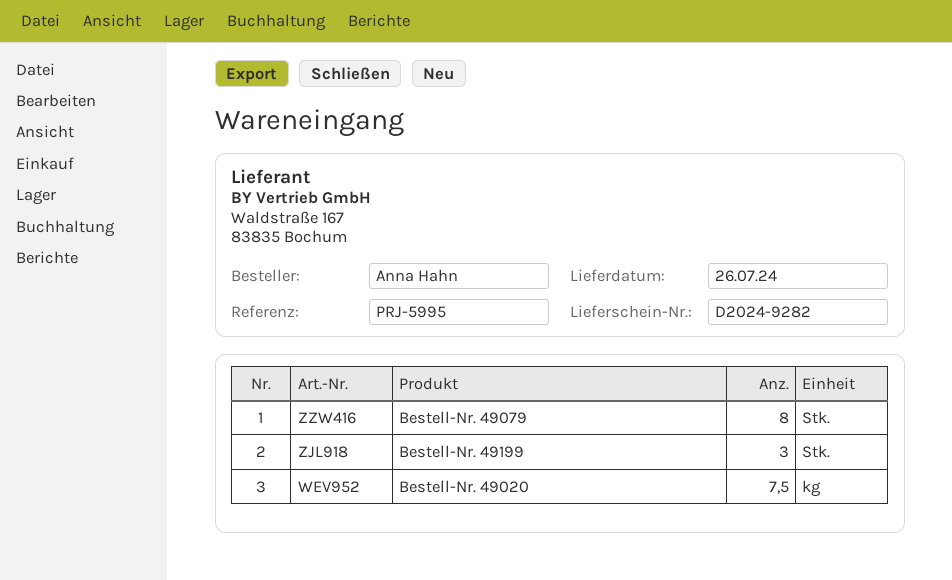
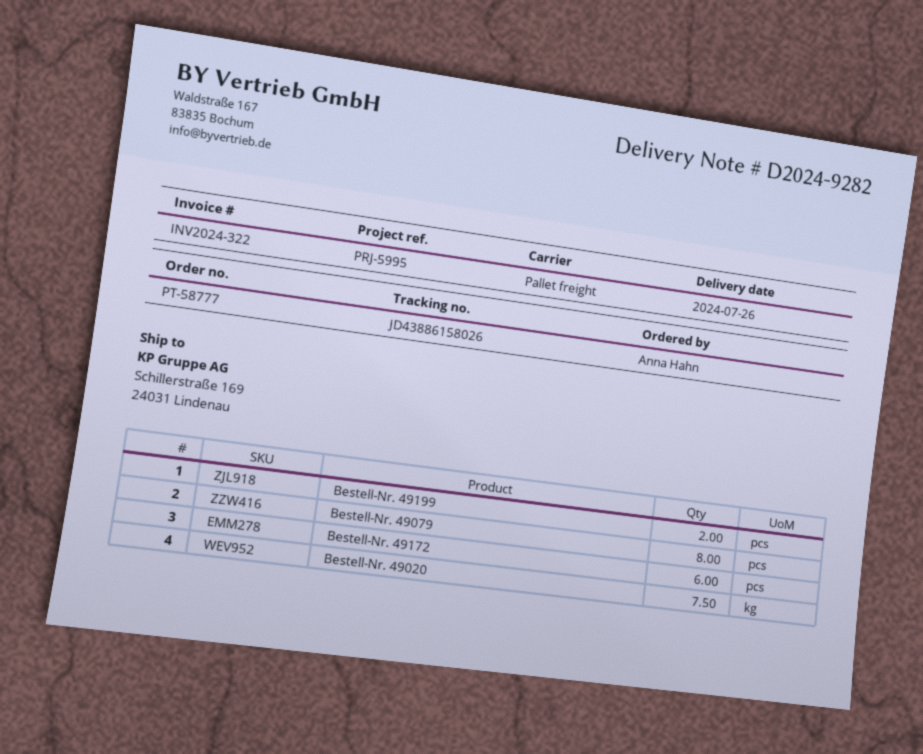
Bestell-Nr. 49199: 3 -> 2
Bestell-Nr. 49172: none -> 6

